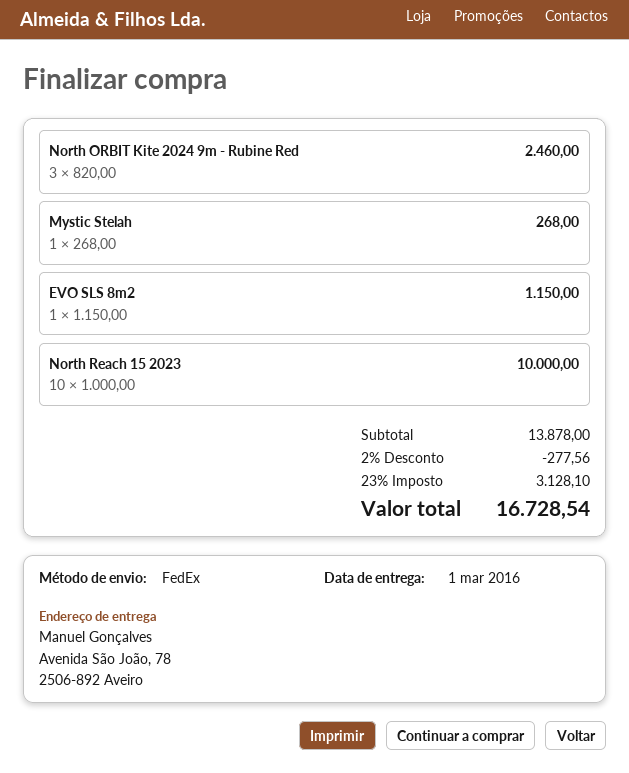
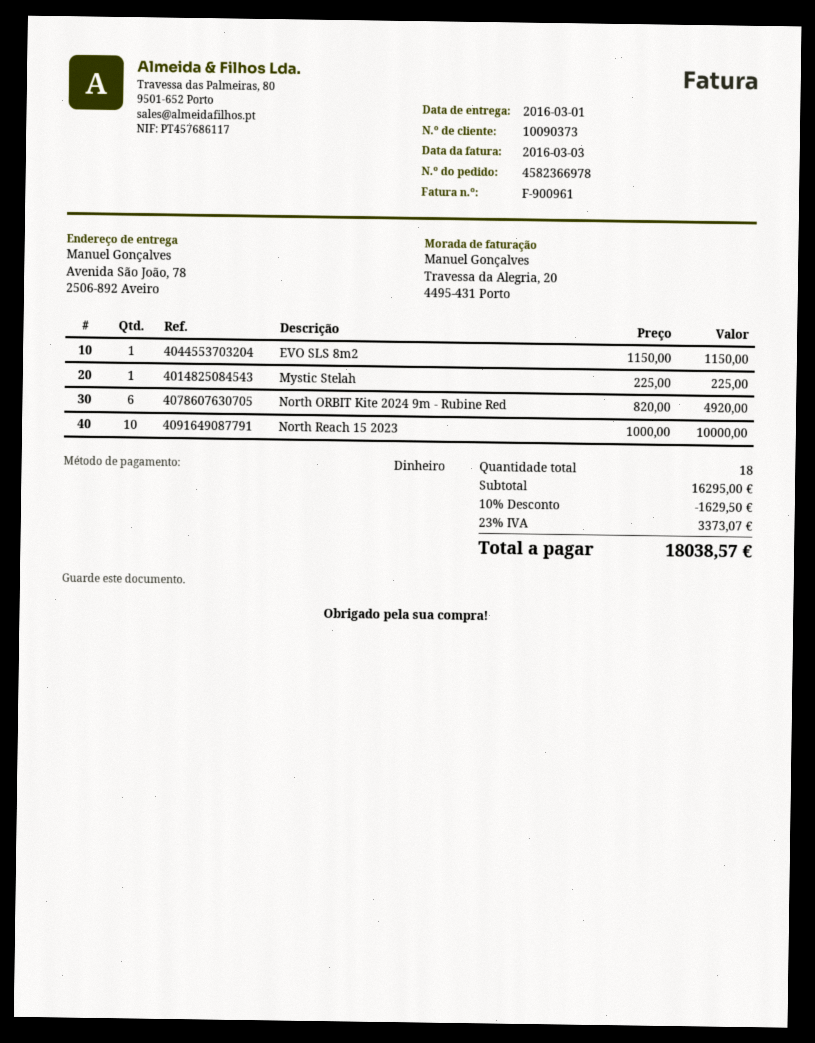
North ORBIT Kite 2024 9m - Rubine Red: 3 x 820.00 = 2460.00 -> 6 x 820.00 = 4920.00
Mystic Stelah: 1 x 268.00 = 268.00 -> 1 x 225.00 = 225.00
subtotal: 13878.00 -> 16295.00
discount: 2% = 277.56 -> 10% = 1629.50
tax: 23% = 3128.10 -> 23% = 3373.07
total: 16728.54 -> 18038.57

